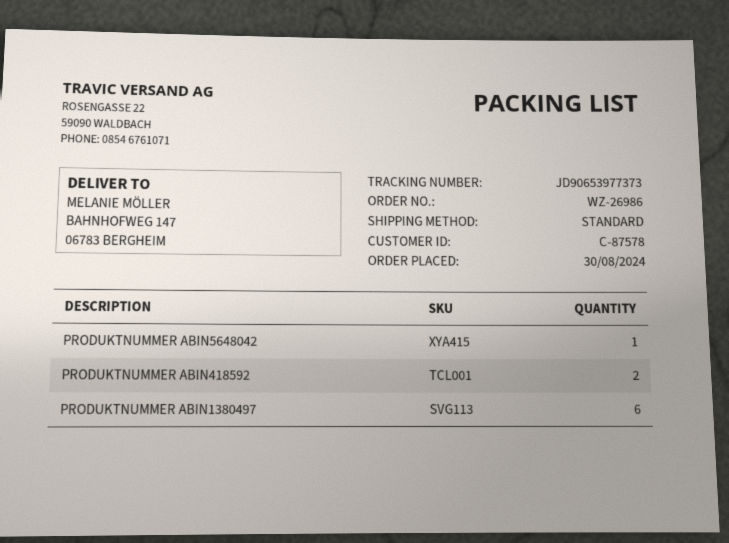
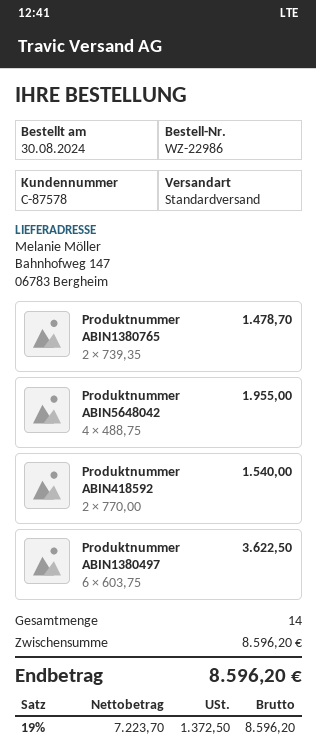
order number: WZ-26986 -> WZ-22986
PRODUKTNUMMER ABIN5648042: 1 -> 4
Produktnummer ABIN1380765: none -> 2

